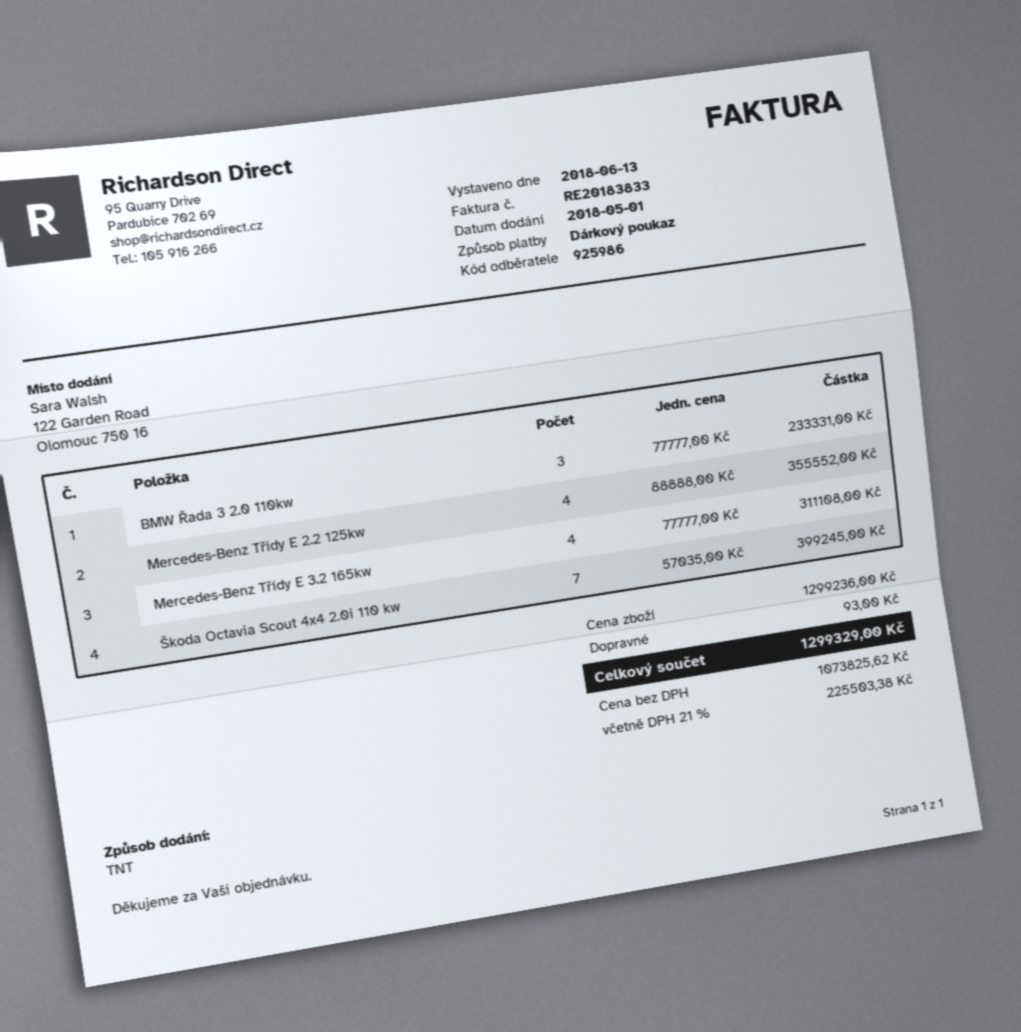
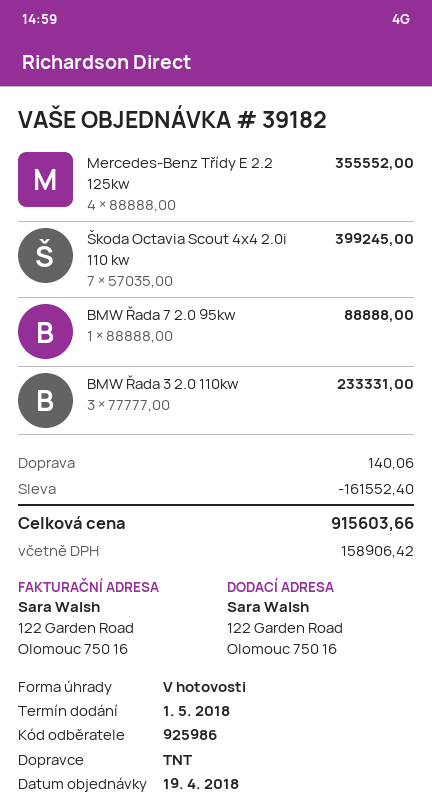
payment method: gift card -> cash
Mercedes-Benz Třídy E 3.2 165kw: 4 x 77777.00 = 311108.00 -> none
BMW Řada 7 2.0 95kw: none -> 1 x 88888.00 = 88888.00
discount: none -> 161552.40
shipping: 93.00 -> 140.06
tax: 225503.38 -> 158906.42
total: 1299329.00 -> 915603.66

